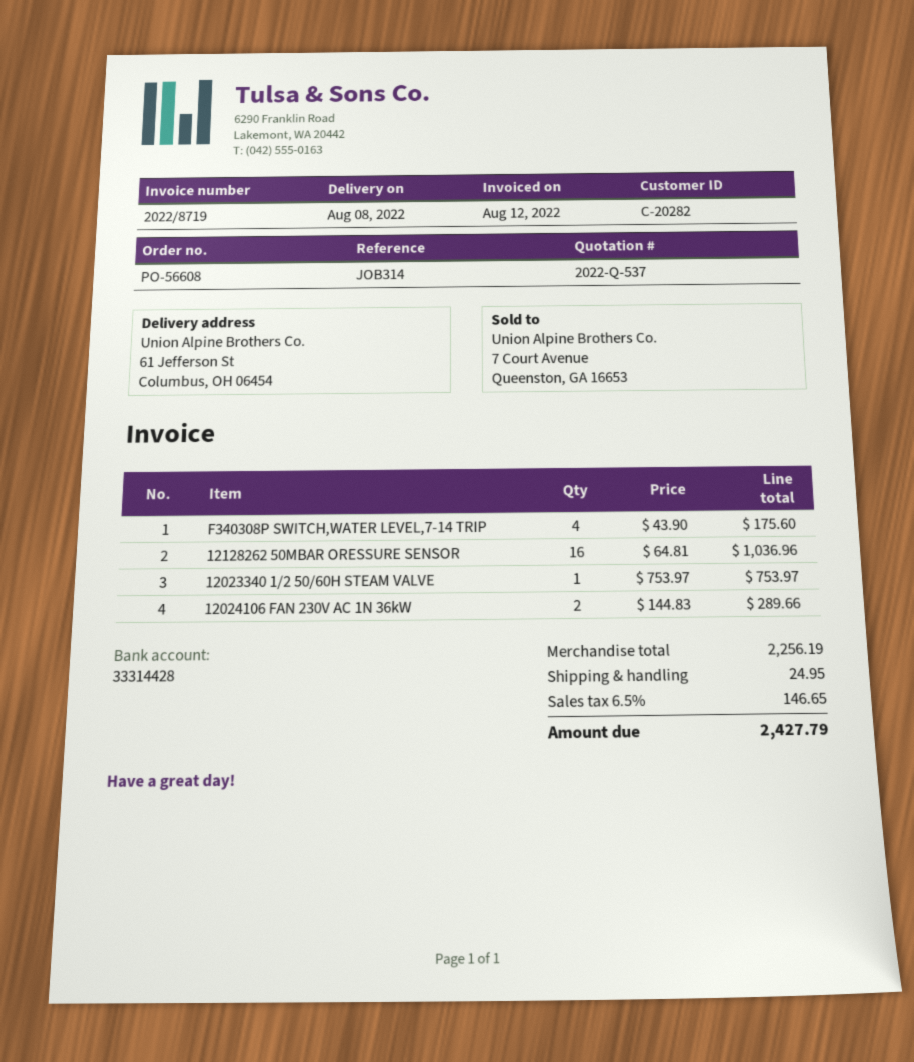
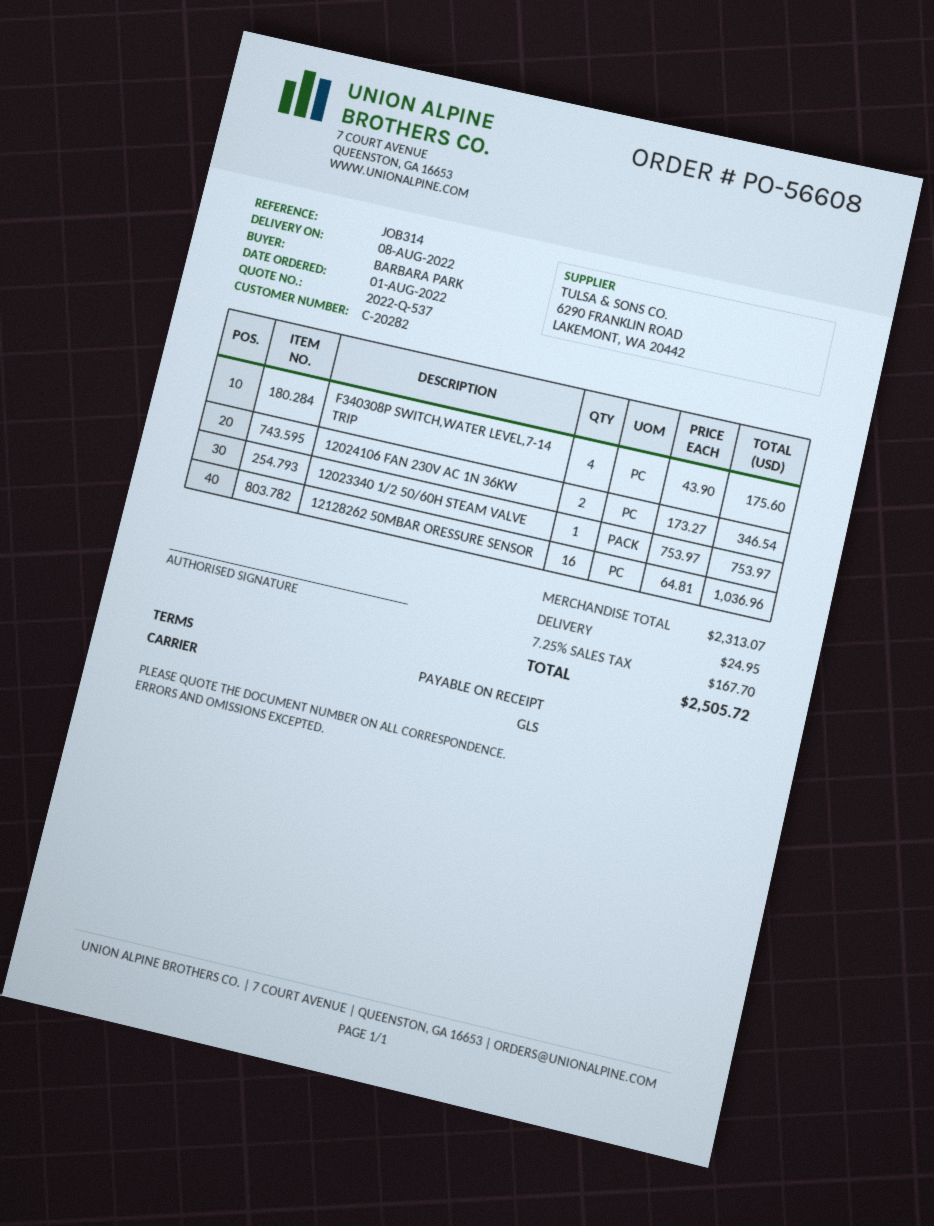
12024106 FAN 230V AC 1N 36kW: 2 x 144.83 = 289.66 -> 2 x 173.27 = 346.54
subtotal: 2256.19 -> 2313.07
tax: 6.5% = 146.65 -> 7.25% = 167.70
total: 2427.79 -> 2505.72

